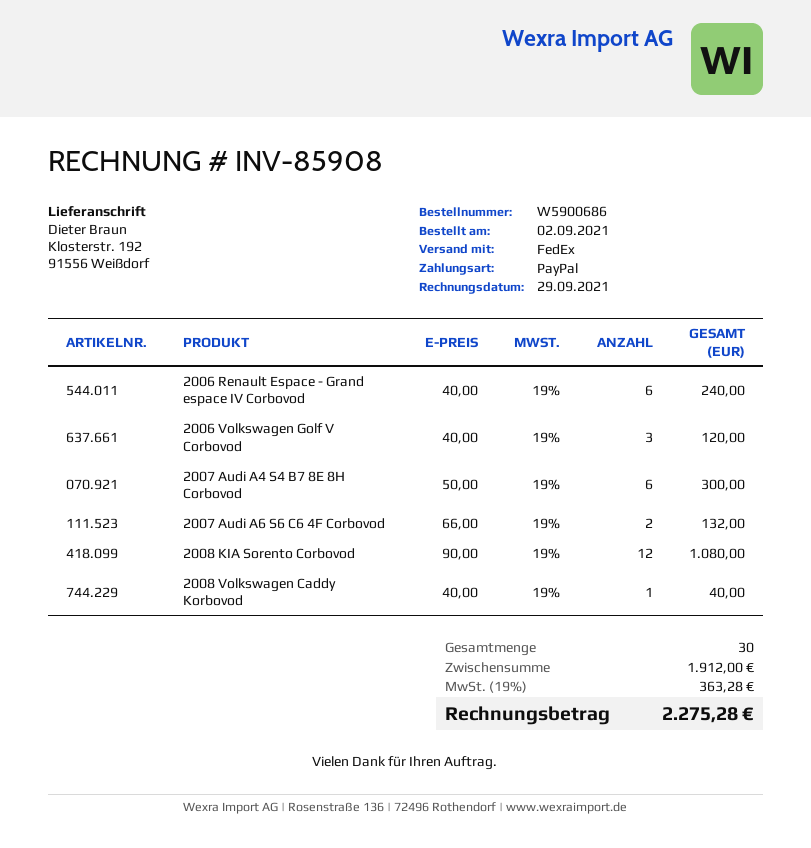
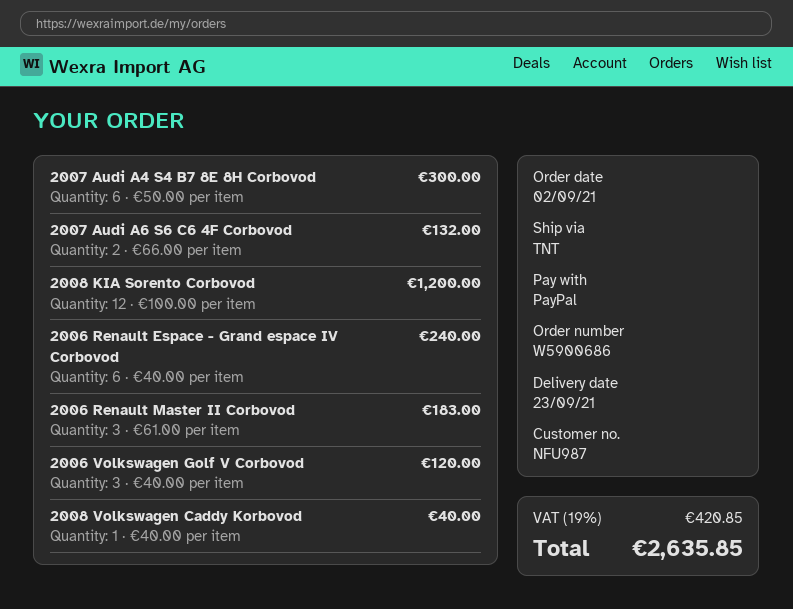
shipping method: FedEx -> TNT
2008 KIA Sorento Corbovod: 12 x 90.00 = 1080.00 -> 12 x 100.00 = 1200.00
2006 Renault Master II Corbovod: none -> 3 x 61.00 = 183.00
tax: 19% = 363.28 -> 19% = 420.85
total: 2275.28 -> 2635.85

